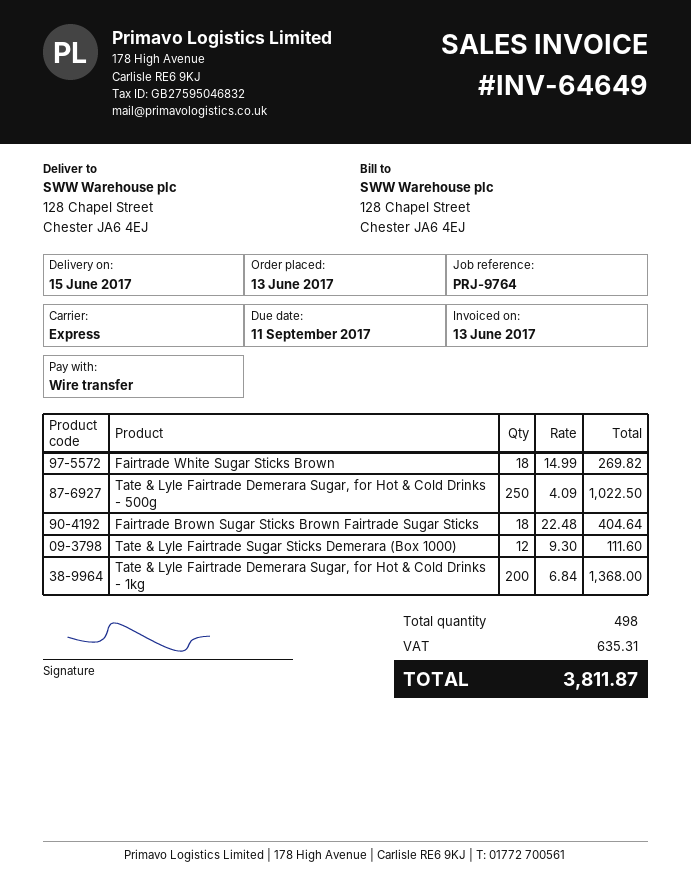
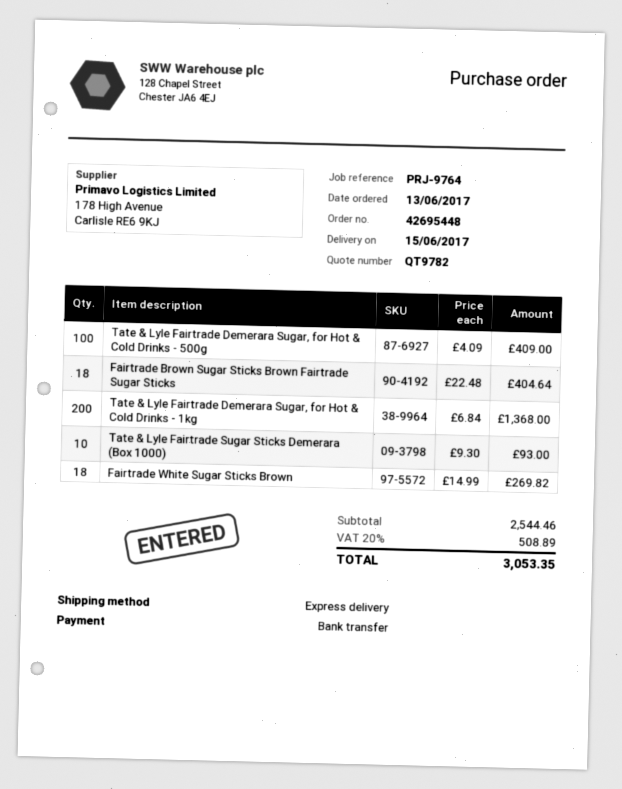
Tate & Lyle Fairtrade Demerara Sugar, for Hot & Cold Drinks - 500g: 250 x 4.09 = 1022.50 -> 100 x 4.09 = 409.00
Tate & Lyle Fairtrade Sugar Sticks Demerara (Box 1000): 12 x 9.30 = 111.60 -> 10 x 9.30 = 93.00
tax: 635.31 -> 508.89
total: 3811.87 -> 3053.35

